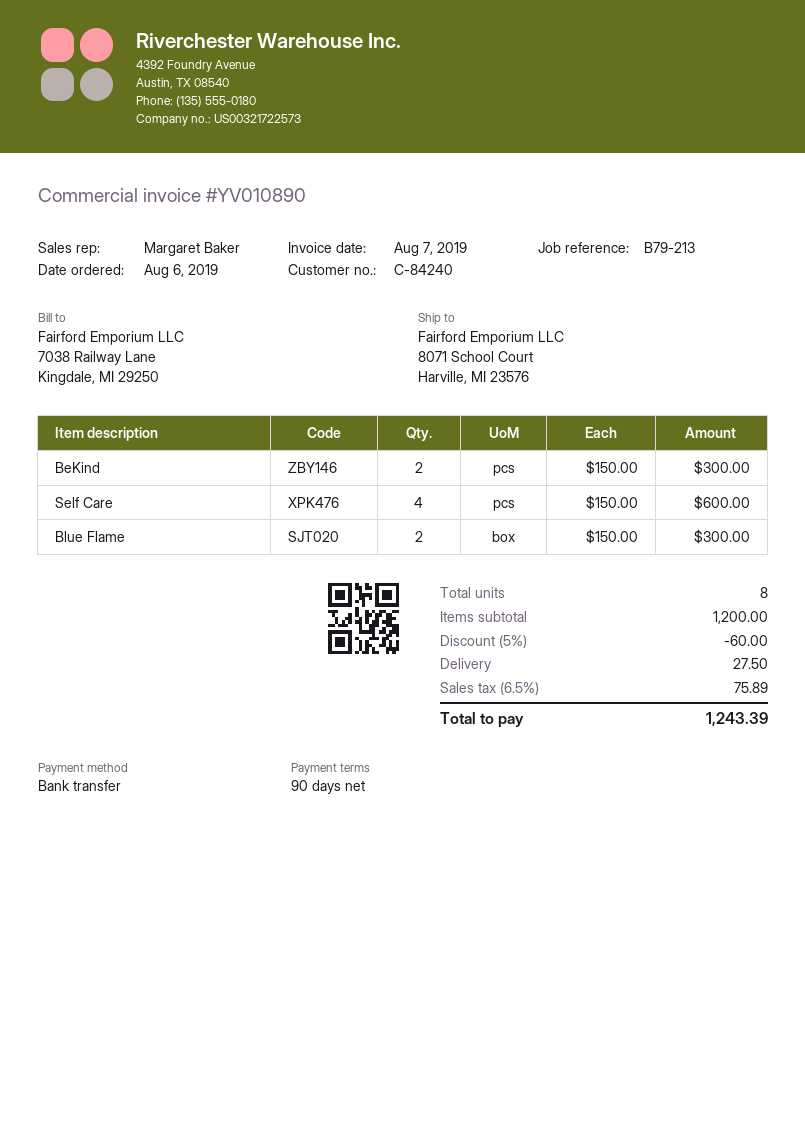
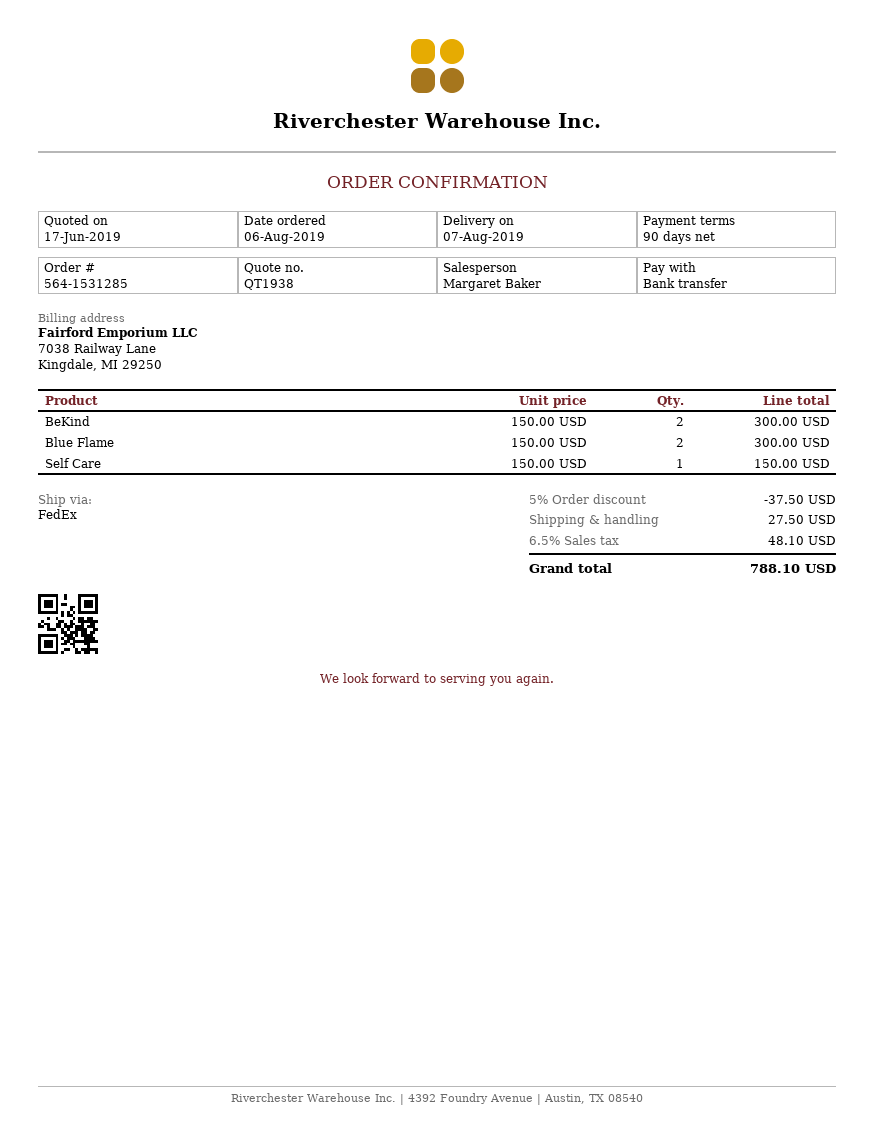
Self Care: 4 x 150.00 = 600.00 -> 1 x 150.00 = 150.00
discount: 5% = 60.00 -> 5% = 37.50
tax: 6.5% = 75.89 -> 6.5% = 48.10
total: 1243.39 -> 788.10

